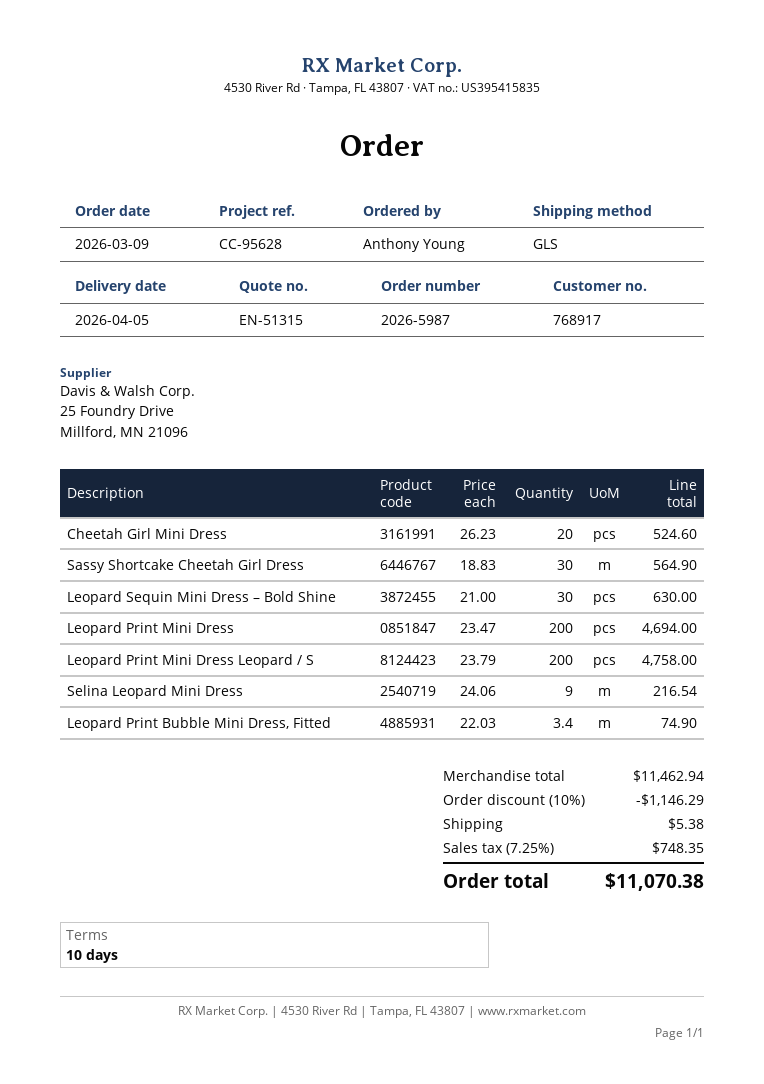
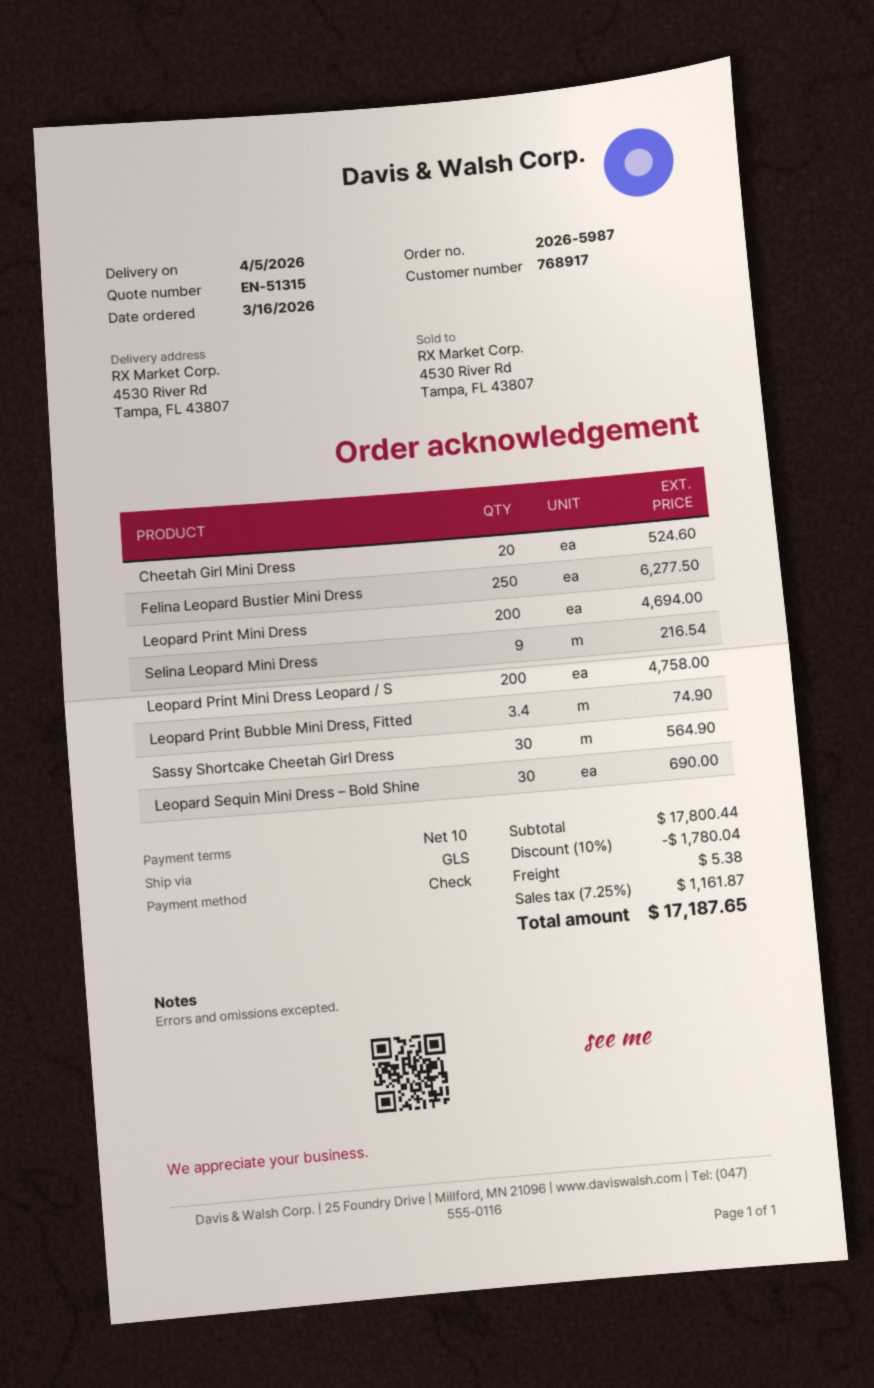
order date: 2026-03-09 -> 2026-03-16
Leopard Sequin Mini Dress – Bold Shine: 30 for 630.00 -> 30 for 690.00
Felina Leopard Bustier Mini Dress: none -> 250 for 6277.50
subtotal: 11462.94 -> 17800.44
discount: 10% = 1146.29 -> 10% = 1780.04
tax: 7.25% = 748.35 -> 7.25% = 1161.87
total: 11070.38 -> 17187.65

